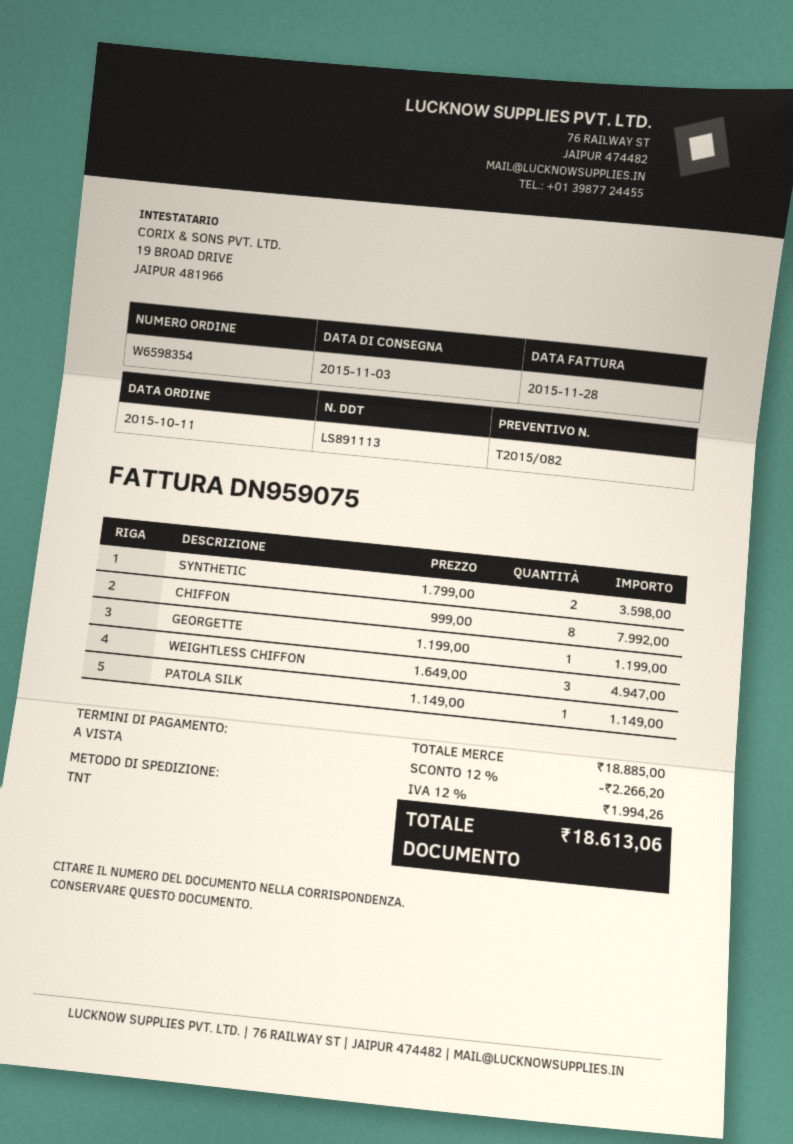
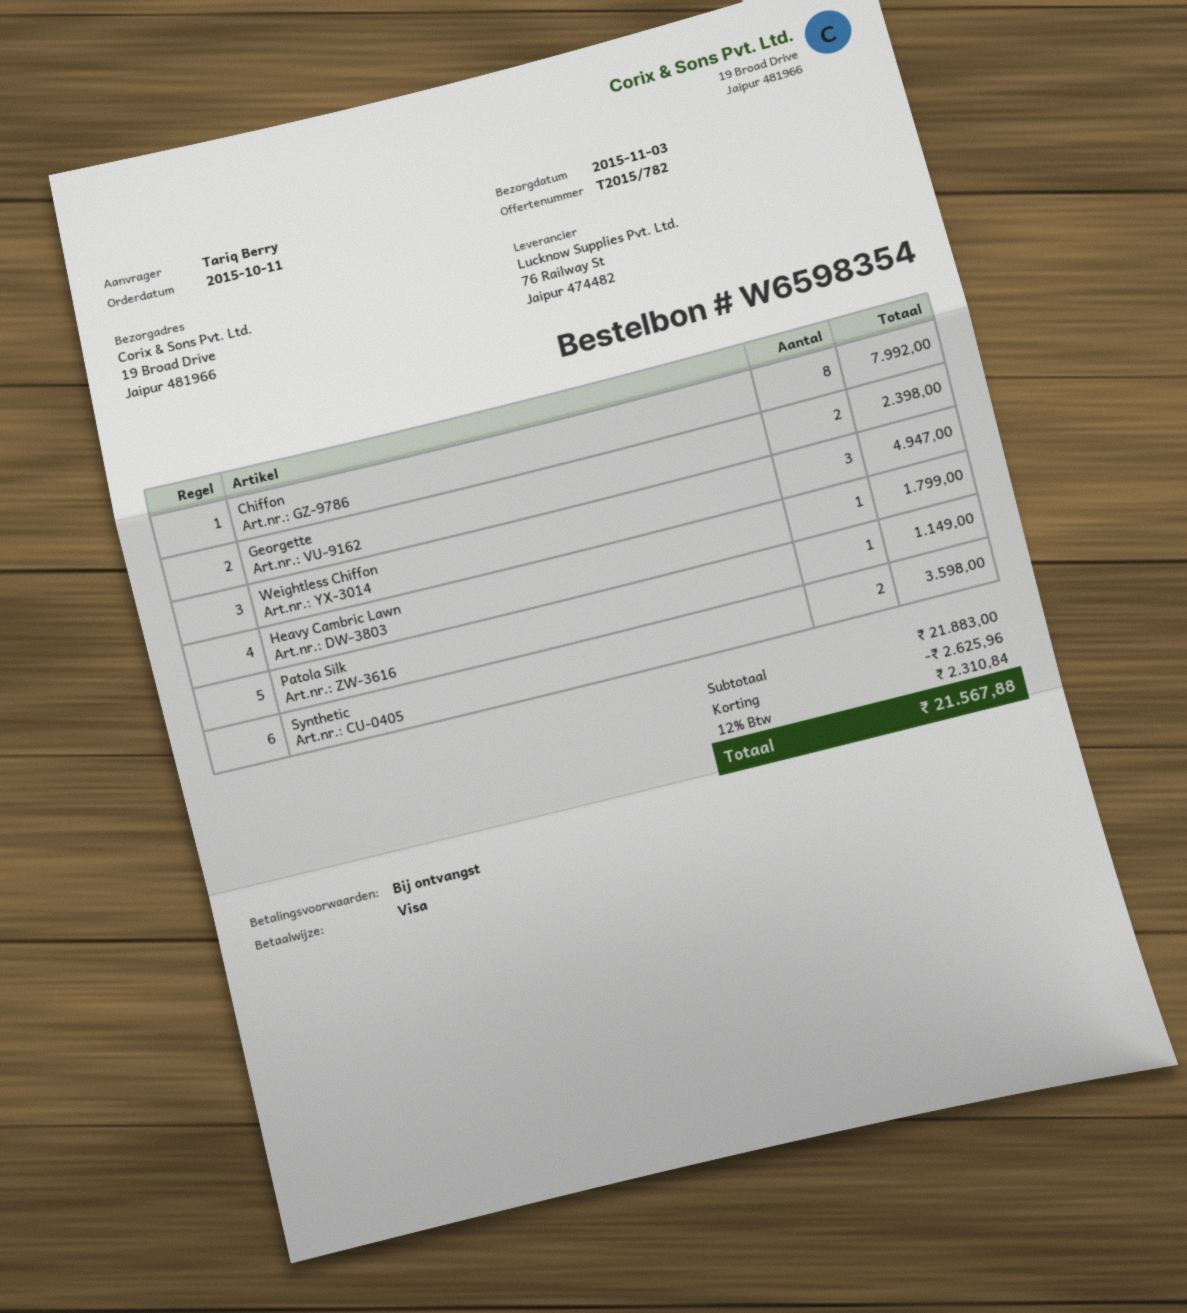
quote number: T2015/082 -> T2015/782
GEORGETTE: 1 for 1199.00 -> 2 for 2398.00
Heavy Cambric Lawn: none -> 1 for 1799.00
subtotal: 18885.00 -> 21883.00
discount: 2266.20 -> 2625.96
tax: 12% = 1994.26 -> 12% = 2310.84
total: 18613.06 -> 21567.88

